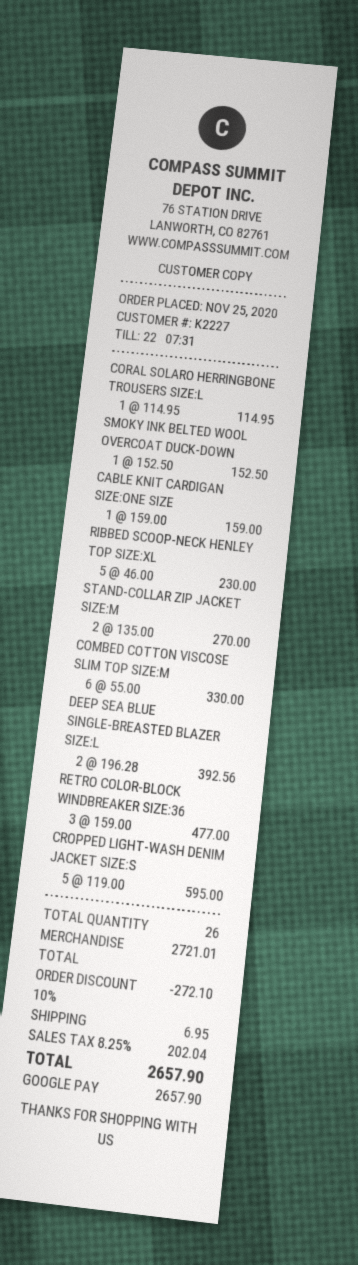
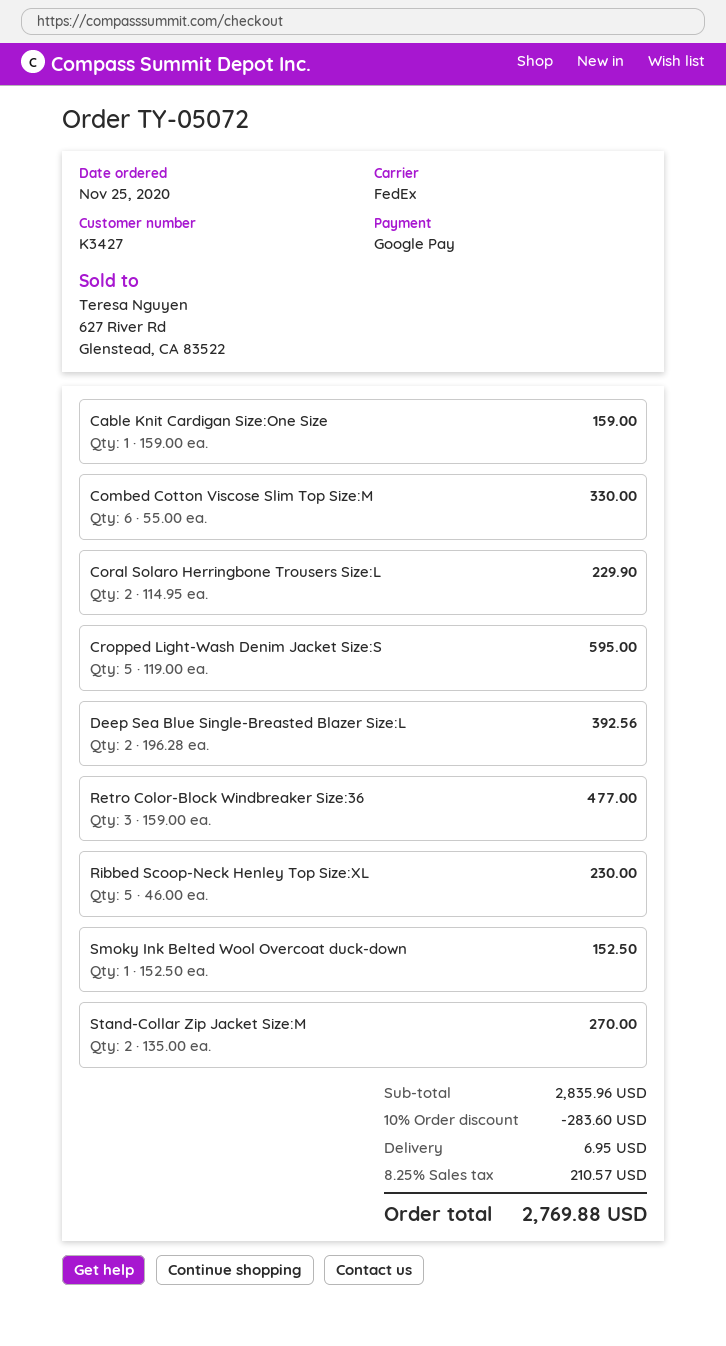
customer number: K2227 -> K3427
CORAL SOLARO HERRINGBONE TROUSERS SIZE:L: 1 x 114.95 = 114.95 -> 2 x 114.95 = 229.90
subtotal: 2721.01 -> 2835.96
discount: 10% = 272.10 -> 10% = 283.60
tax: 8.25% = 202.04 -> 8.25% = 210.57
total: 2657.90 -> 2769.88

